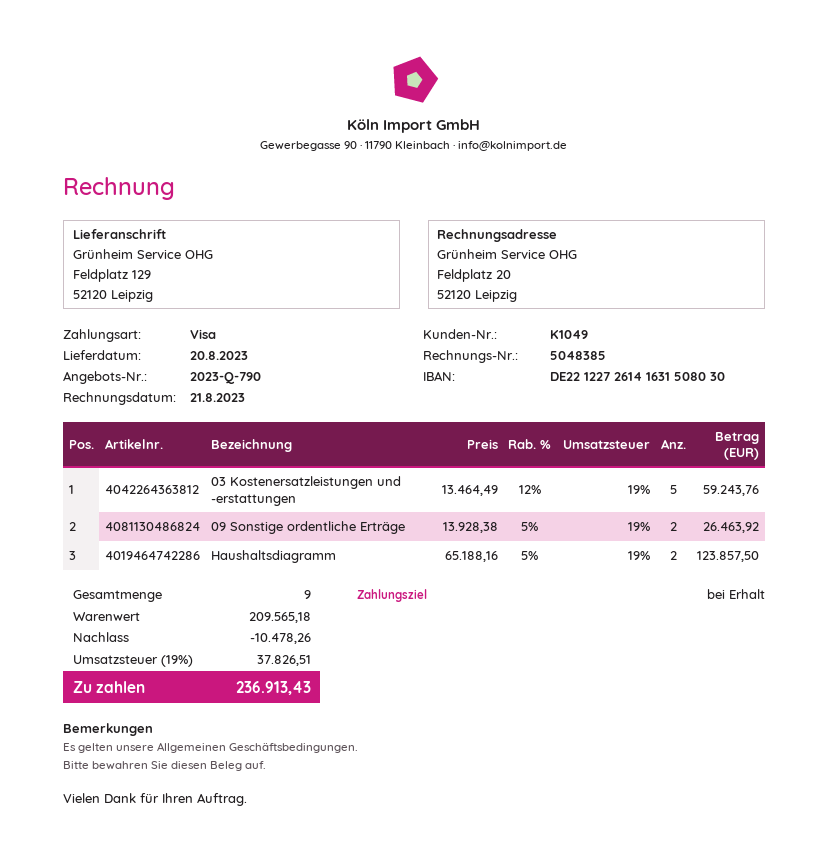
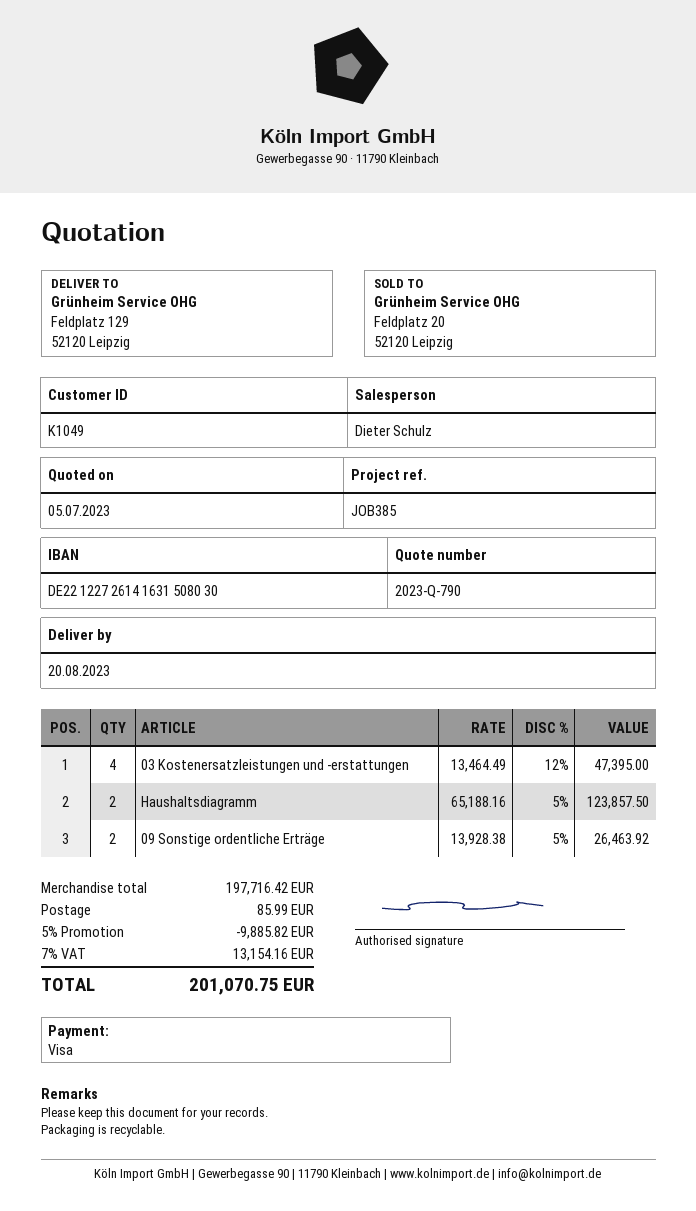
03 Kostenersatzleistungen und -erstattungen: 5 x 13464.49 - 12% = 59243.76 -> 4 x 13464.49 - 12% = 47395.00
subtotal: 209565.18 -> 197716.42
discount: 10478.26 -> 9885.82
shipping: none -> 85.99
tax: 19% = 37826.51 -> 7% = 13154.16
total: 236913.43 -> 201070.75

